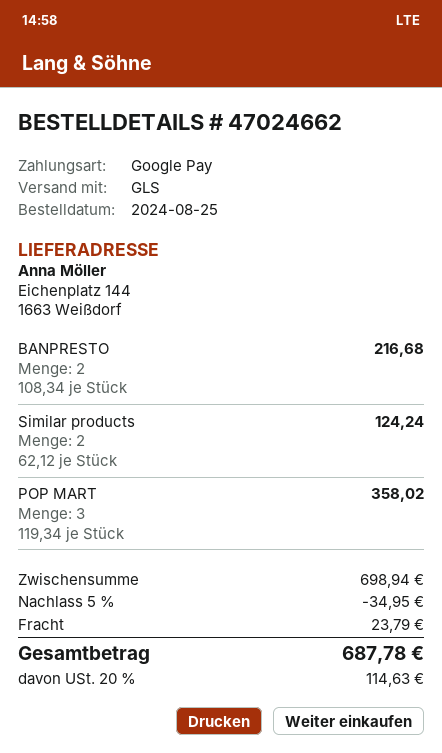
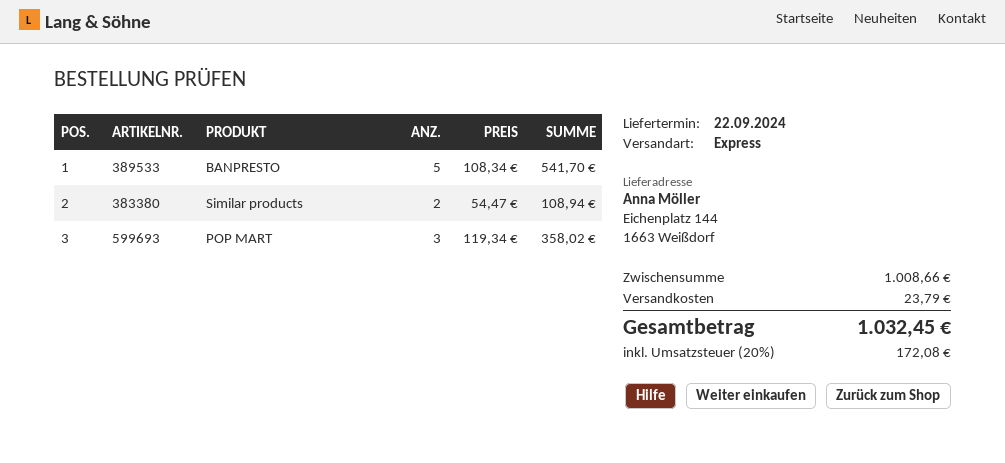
shipping method: GLS -> express
BANPRESTO: 2 x 108.34 = 216.68 -> 5 x 108.34 = 541.70
Similar products: 2 x 62.12 = 124.24 -> 2 x 54.47 = 108.94
subtotal: 698.94 -> 1008.66
discount: 5% = 34.95 -> none
tax: 20% = 114.63 -> 20% = 172.08
total: 687.78 -> 1032.45

